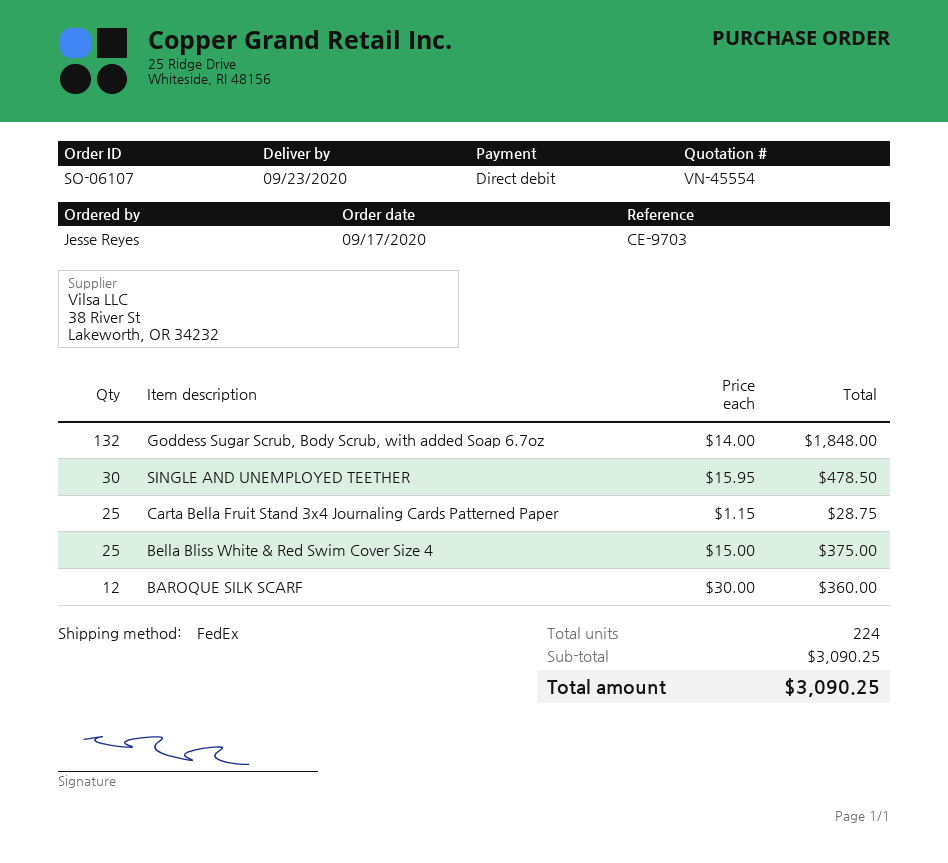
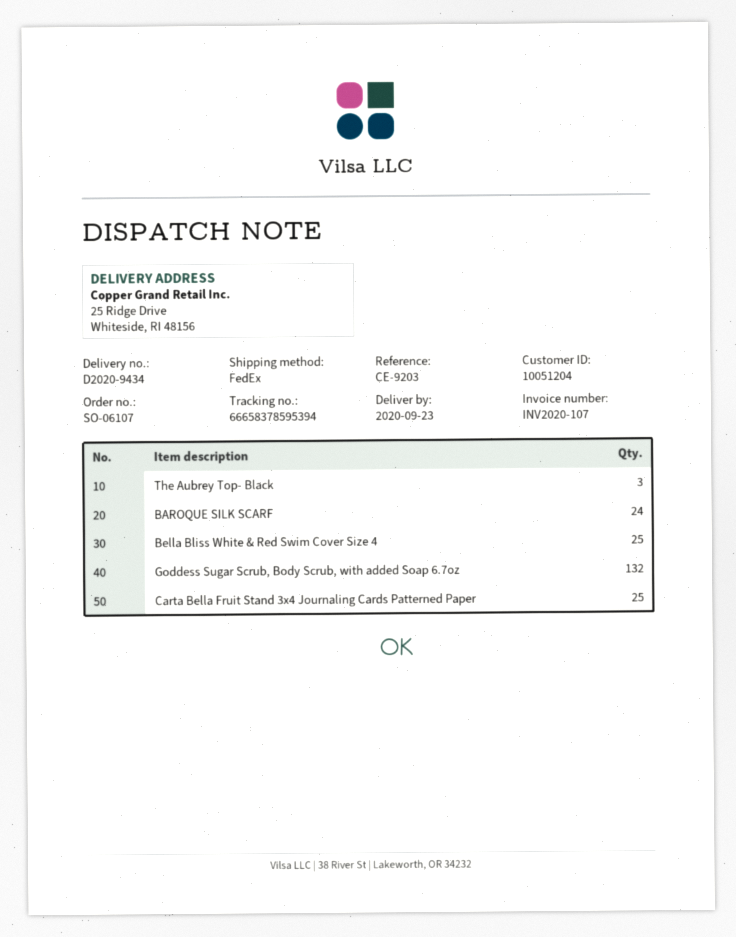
reference: CE-9703 -> CE-9203
SINGLE AND UNEMPLOYED TEETHER: 30 -> none
BAROQUE SILK SCARF: 12 -> 24
The Aubrey Top- Black: none -> 3

